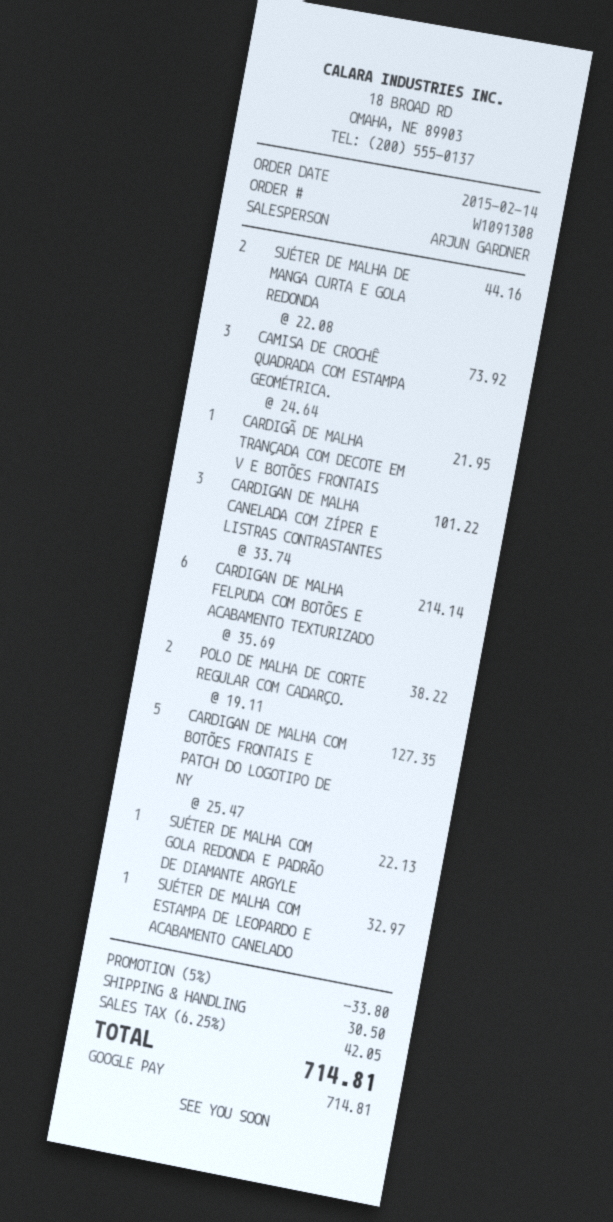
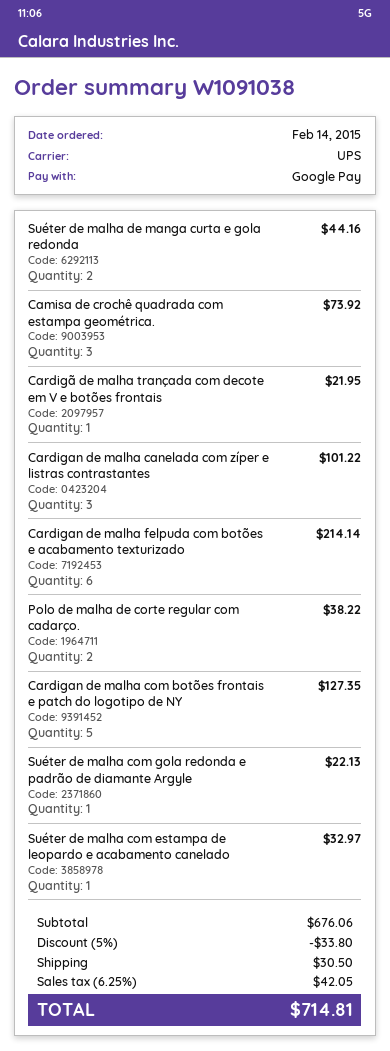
order number: W1091308 -> W1091038

